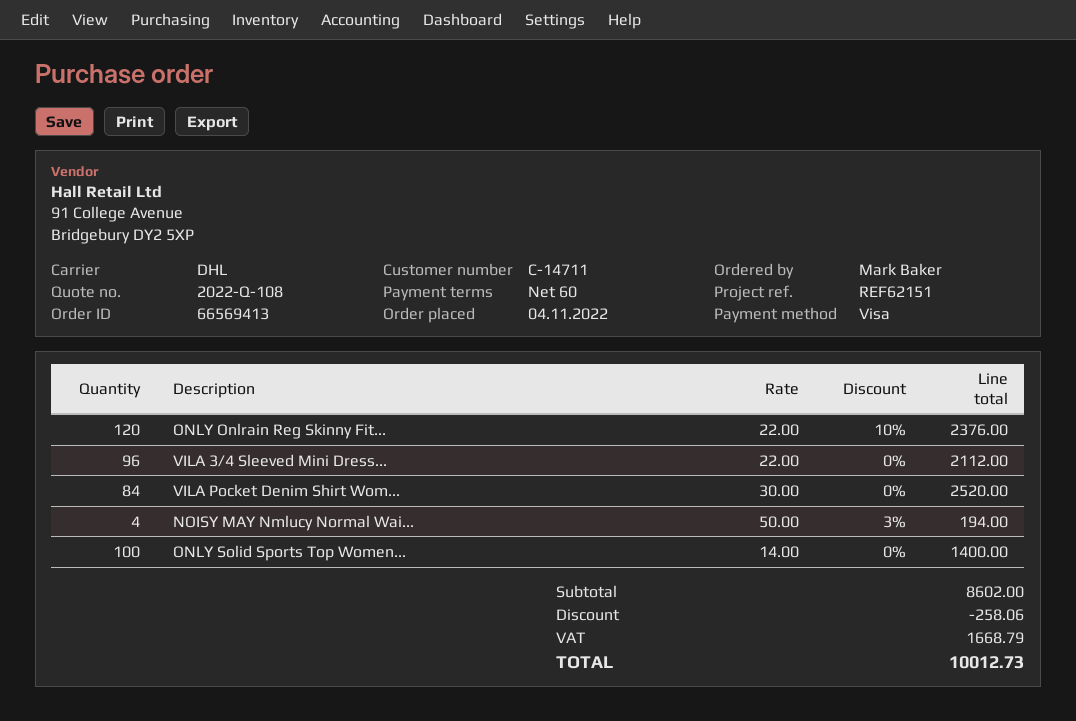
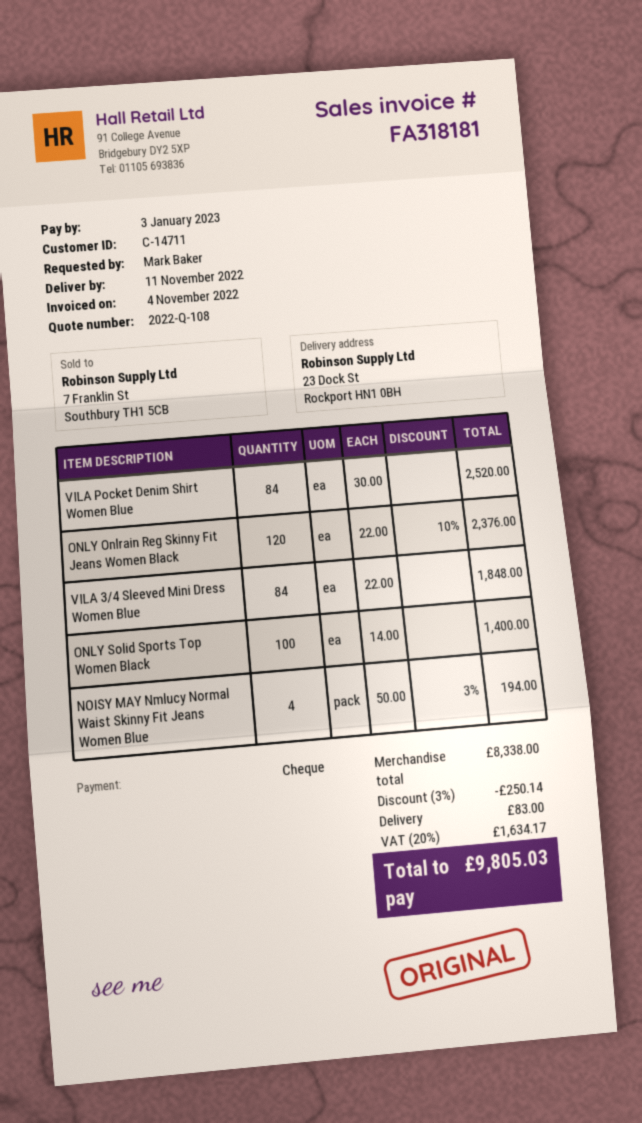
payment method: Visa -> cheque
VILA 3/4 Sleeved Mini Dress...: 96 x 22.00 = 2112.00 -> 84 x 22.00 = 1848.00
subtotal: 8602.00 -> 8338.00
discount: 258.06 -> 250.14
shipping: none -> 83.00
tax: 1668.79 -> 1634.17
total: 10012.73 -> 9805.03

